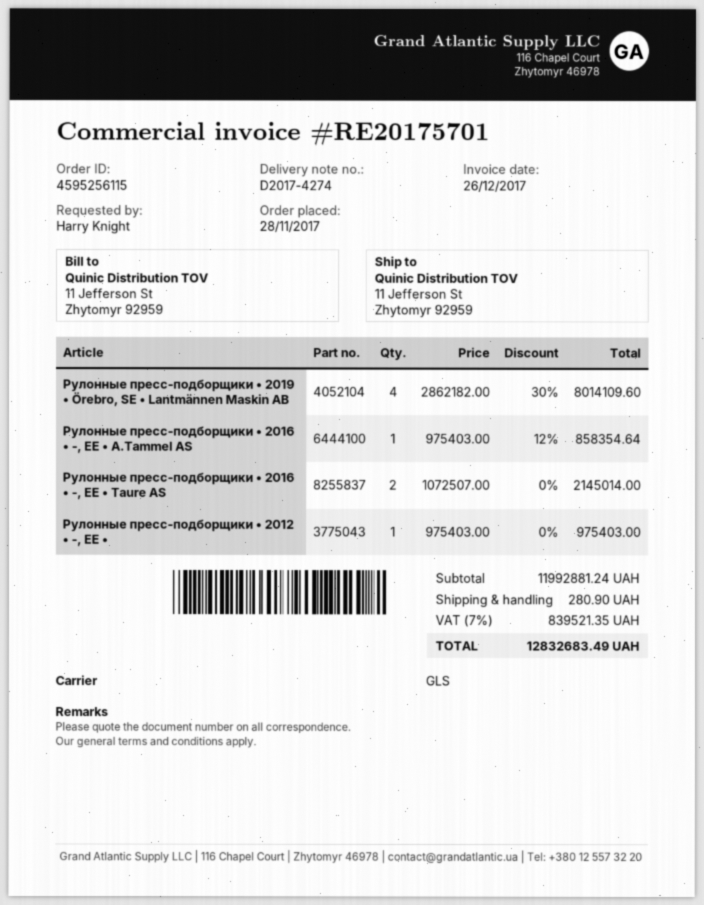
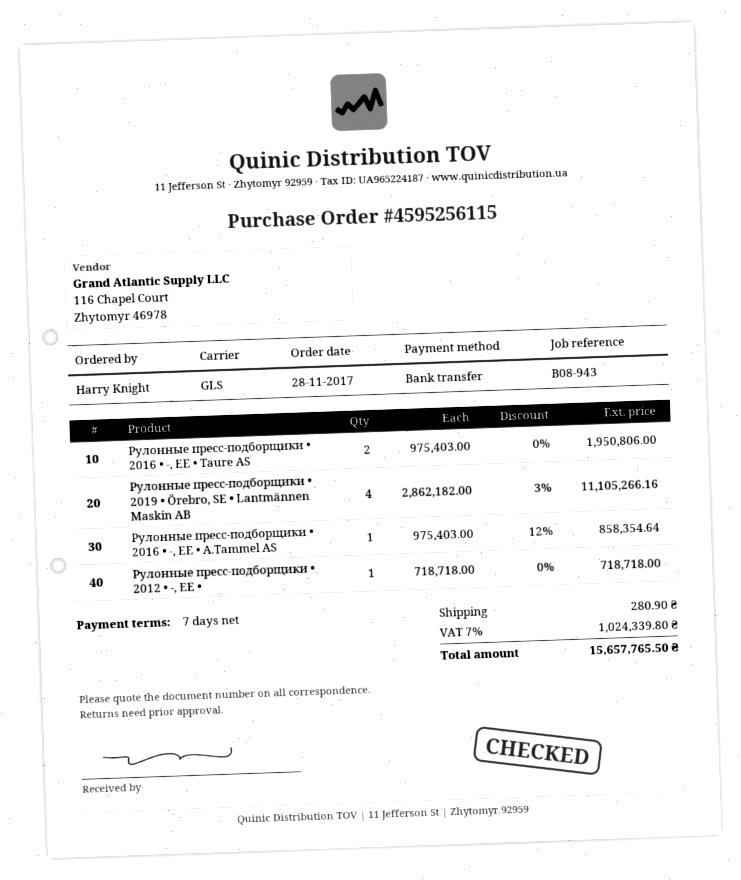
Рулонные пресс-подборщики • 2019 • Örebro, SE • Lantmännen Maskin AB: 4 x 2862182.00 - 30% = 8014109.60 -> 4 x 2862182.00 - 3% = 11105266.16
Рулонные пресс-подборщики • 2016 • -, EE • Taure AS: 2 x 1072507.00 = 2145014.00 -> 2 x 975403.00 = 1950806.00
Рулонные пресс-подборщики • 2012 • -, EE •: 1 x 975403.00 = 975403.00 -> 1 x 718718.00 = 718718.00
tax: 7% = 839521.35 -> 7% = 1024339.80
total: 12832683.49 -> 15657765.50

